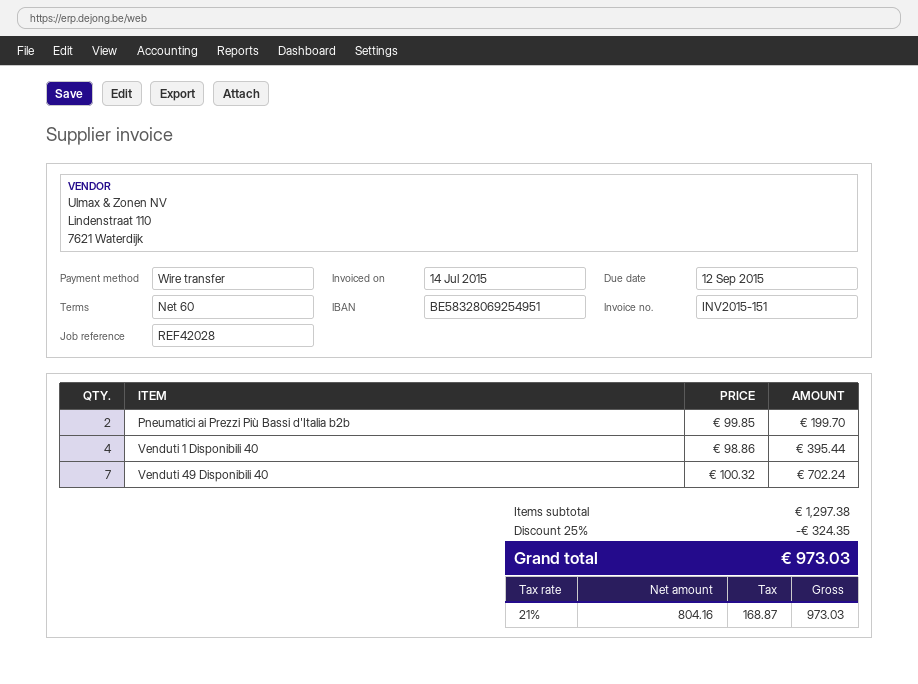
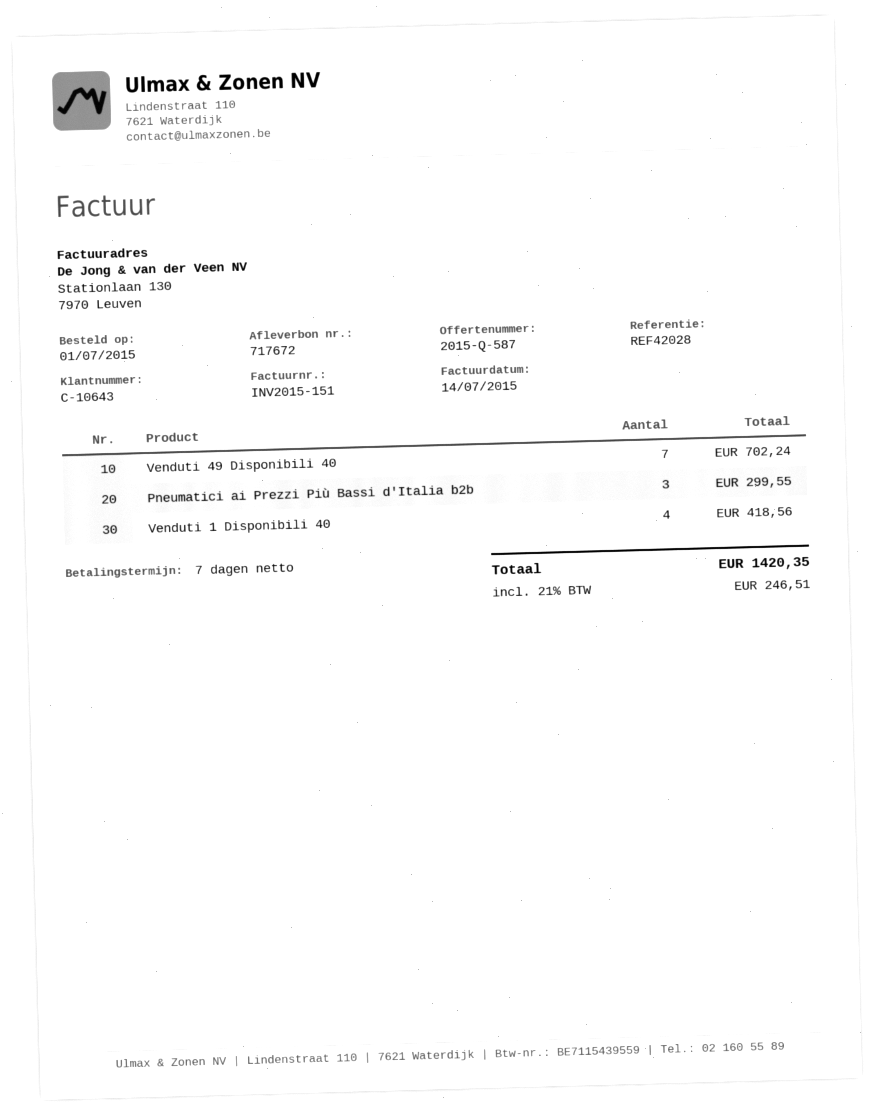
payment terms: 60 days -> 7 days
Pneumatici ai Prezzi Più Bassi d'Italia b2b: 2 for 199.70 -> 3 for 299.55
Venduti 1 Disponibili 40: 4 for 395.44 -> 4 for 418.56
discount: 25% = 324.35 -> none
tax: 21% = 168.87 -> 21% = 246.51
total: 973.03 -> 1420.35

